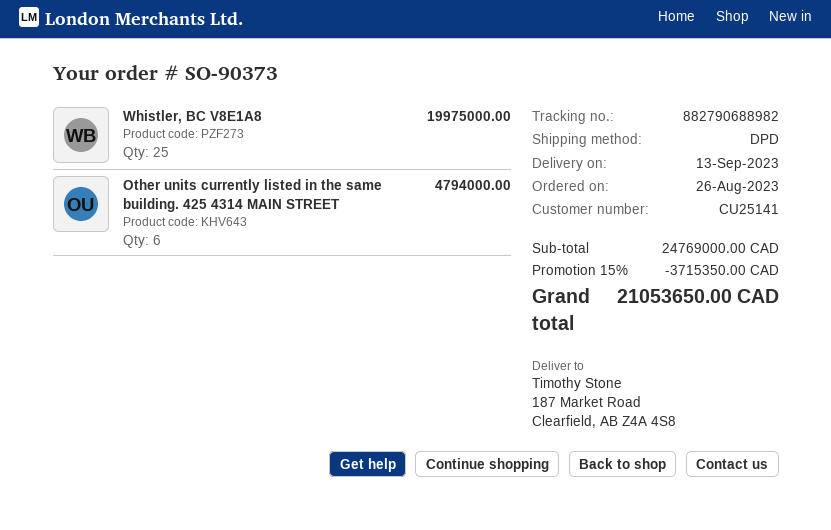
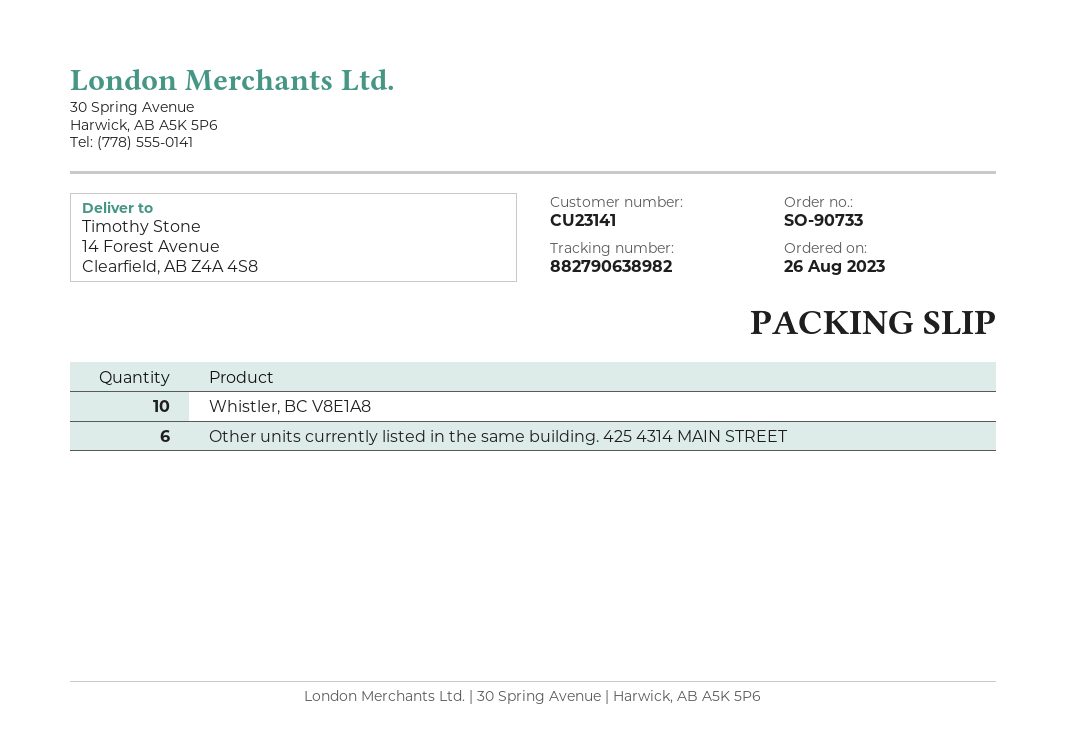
order number: SO-90373 -> SO-90733
customer number: CU25141 -> CU23141
tracking number: 882790688982 -> 882790638982
ship to: 187 Market Road, Clearfield, AB Z4A 4S8 -> 14 Forest Avenue, Clearfield, AB Z4A 4S8
Whistler, BC V8E1A8: 25 -> 10

